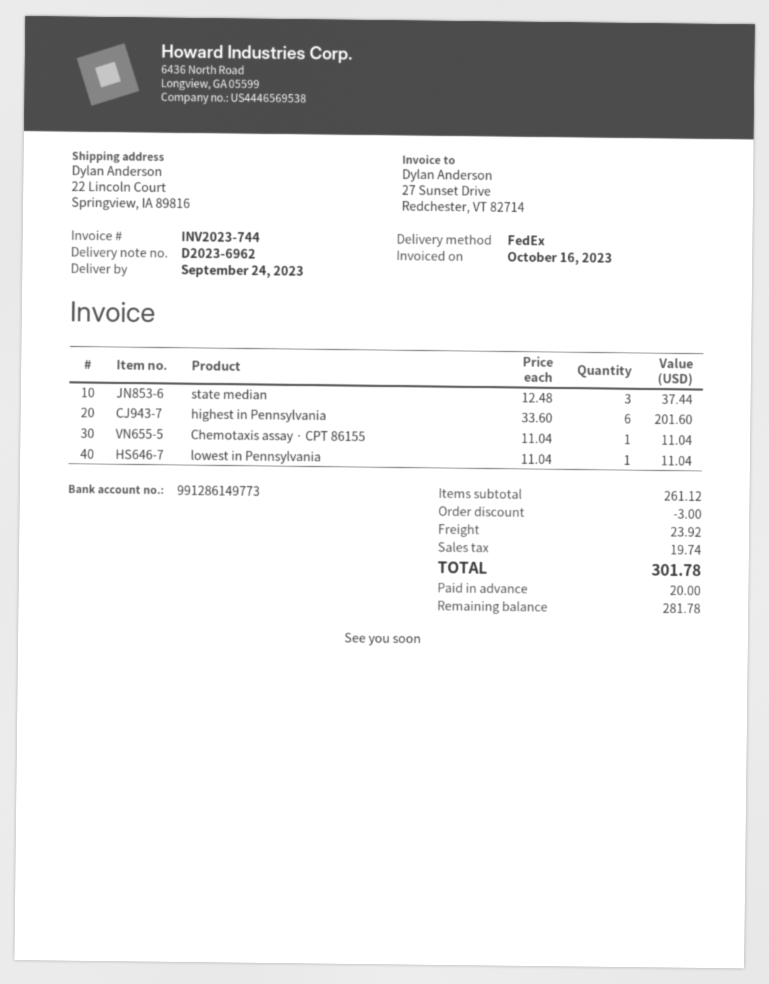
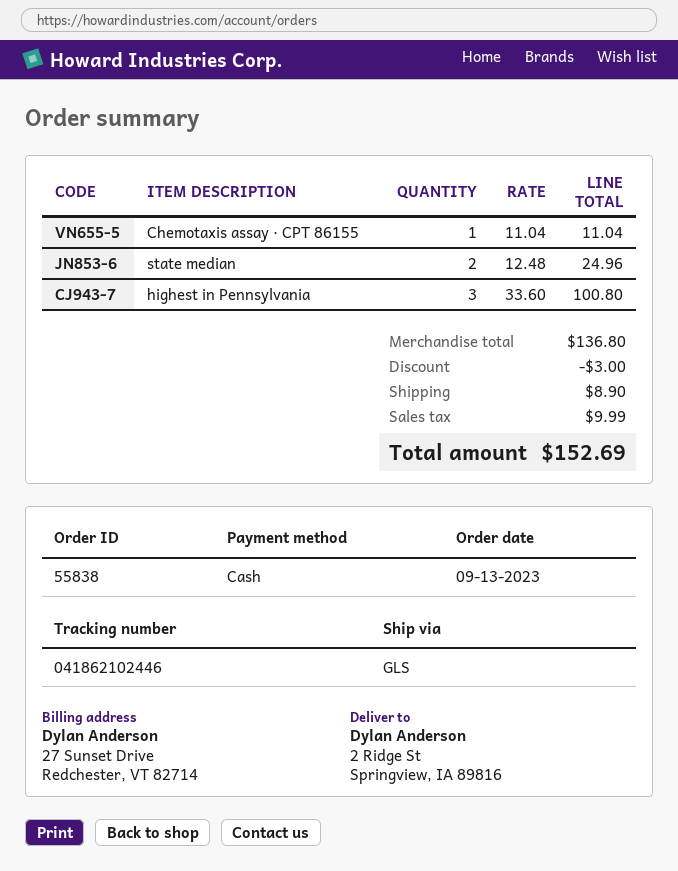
shipping method: FedEx -> GLS
ship to: 22 Lincoln Court, Springview, IA 89816 -> 2 Ridge St, Springview, IA 89816
state median: 3 x 12.48 = 37.44 -> 2 x 12.48 = 24.96
highest in Pennsylvania: 6 x 33.60 = 201.60 -> 3 x 33.60 = 100.80
lowest in Pennsylvania: 1 x 11.04 = 11.04 -> none
subtotal: 261.12 -> 136.80
shipping: 23.92 -> 8.90
tax: 19.74 -> 9.99
total: 301.78 -> 152.69

